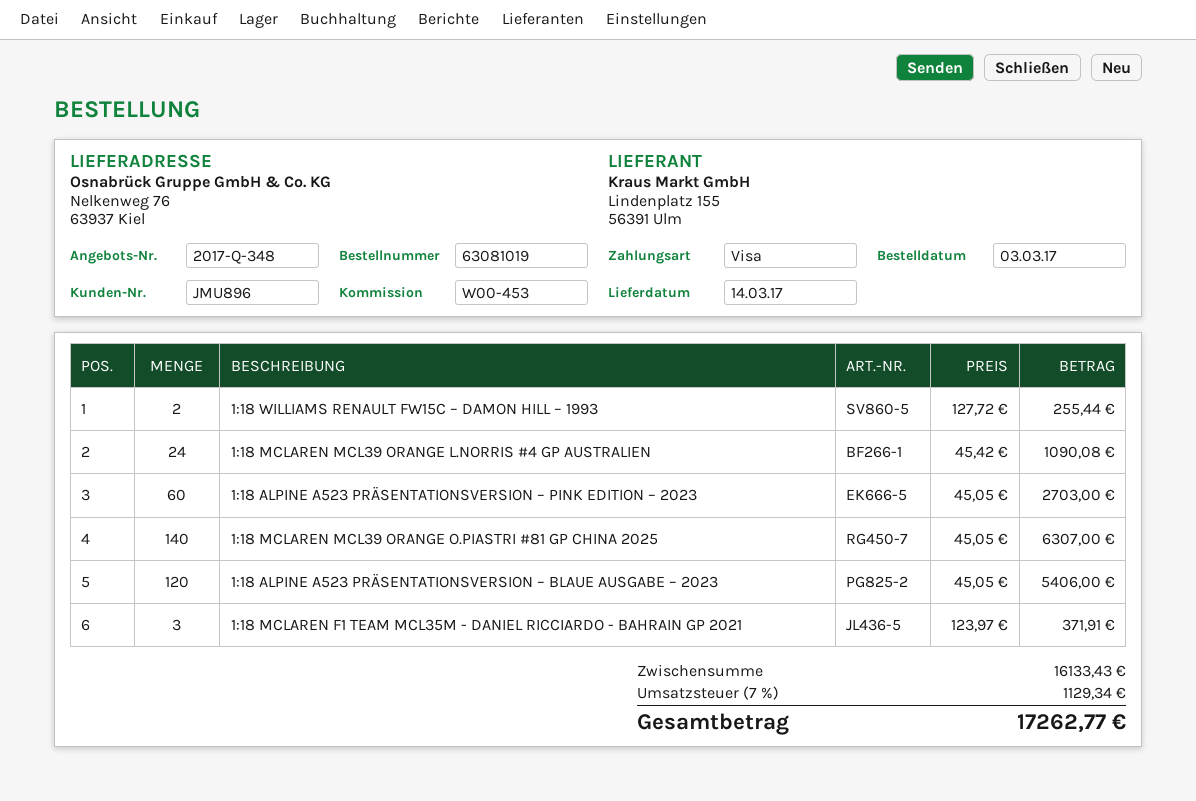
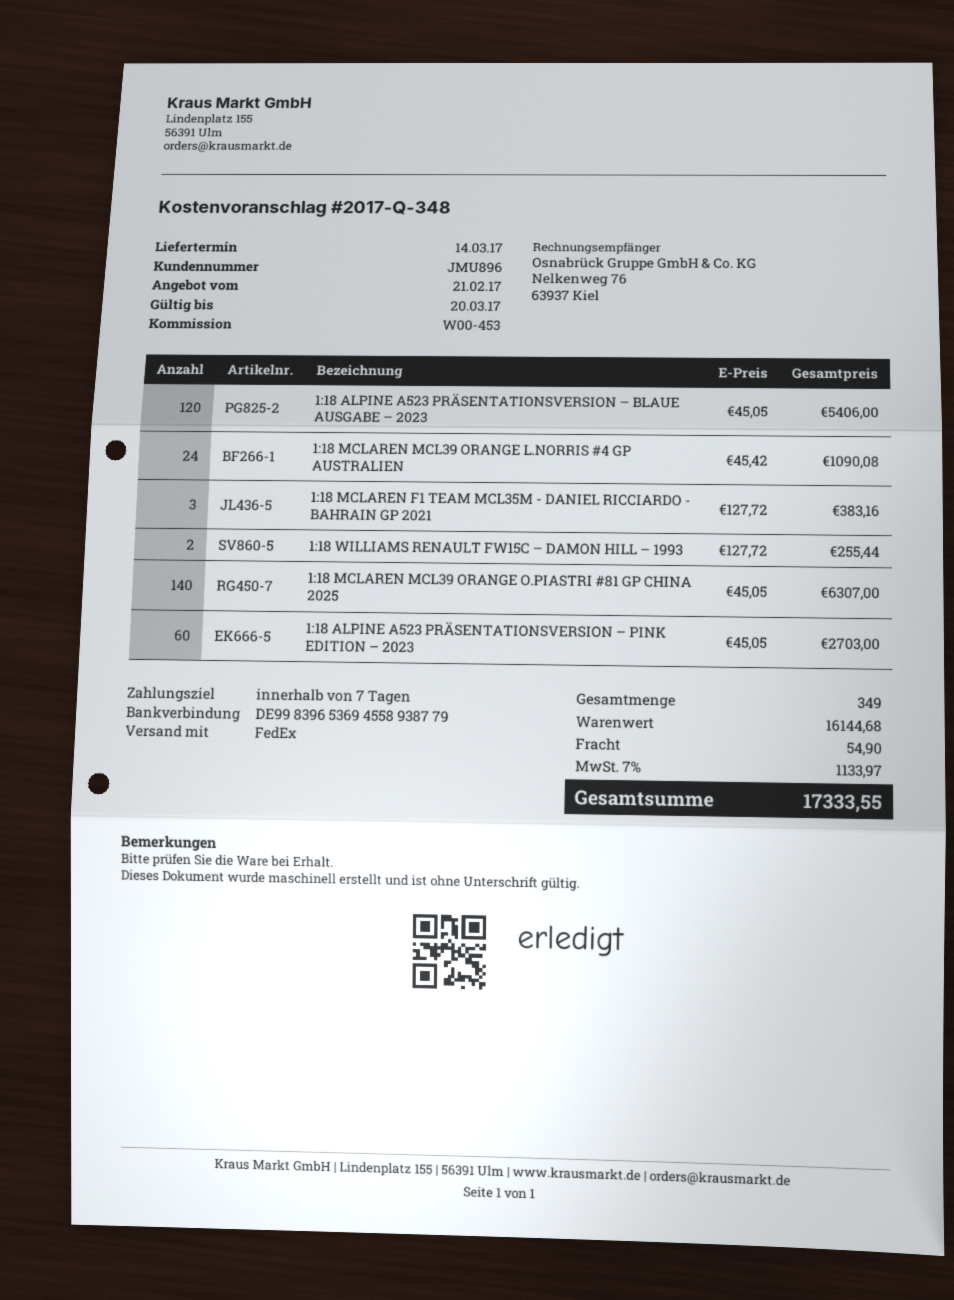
1:18 MCLAREN F1 TEAM MCL35M - DANIEL RICCIARDO - BAHRAIN GP 2021: 3 x 123.97 = 371.91 -> 3 x 127.72 = 383.16
subtotal: 16133.43 -> 16144.68
shipping: none -> 54.90
tax: 7% = 1129.34 -> 7% = 1133.97
total: 17262.77 -> 17333.55

